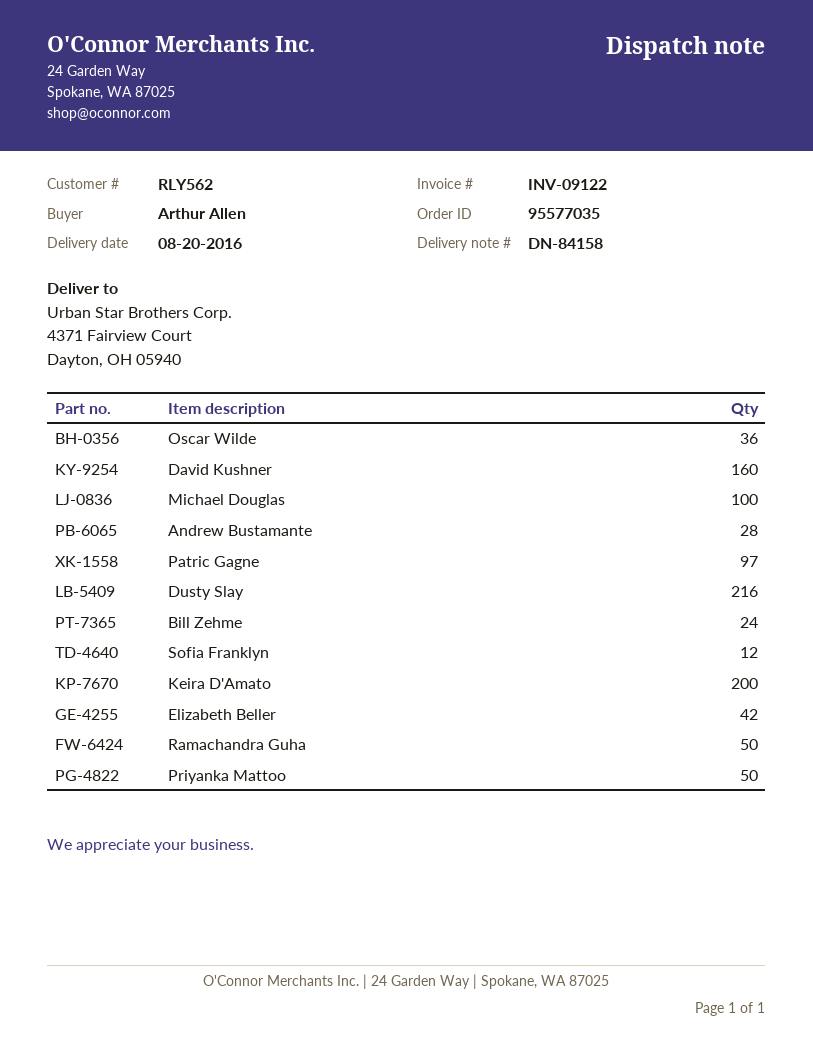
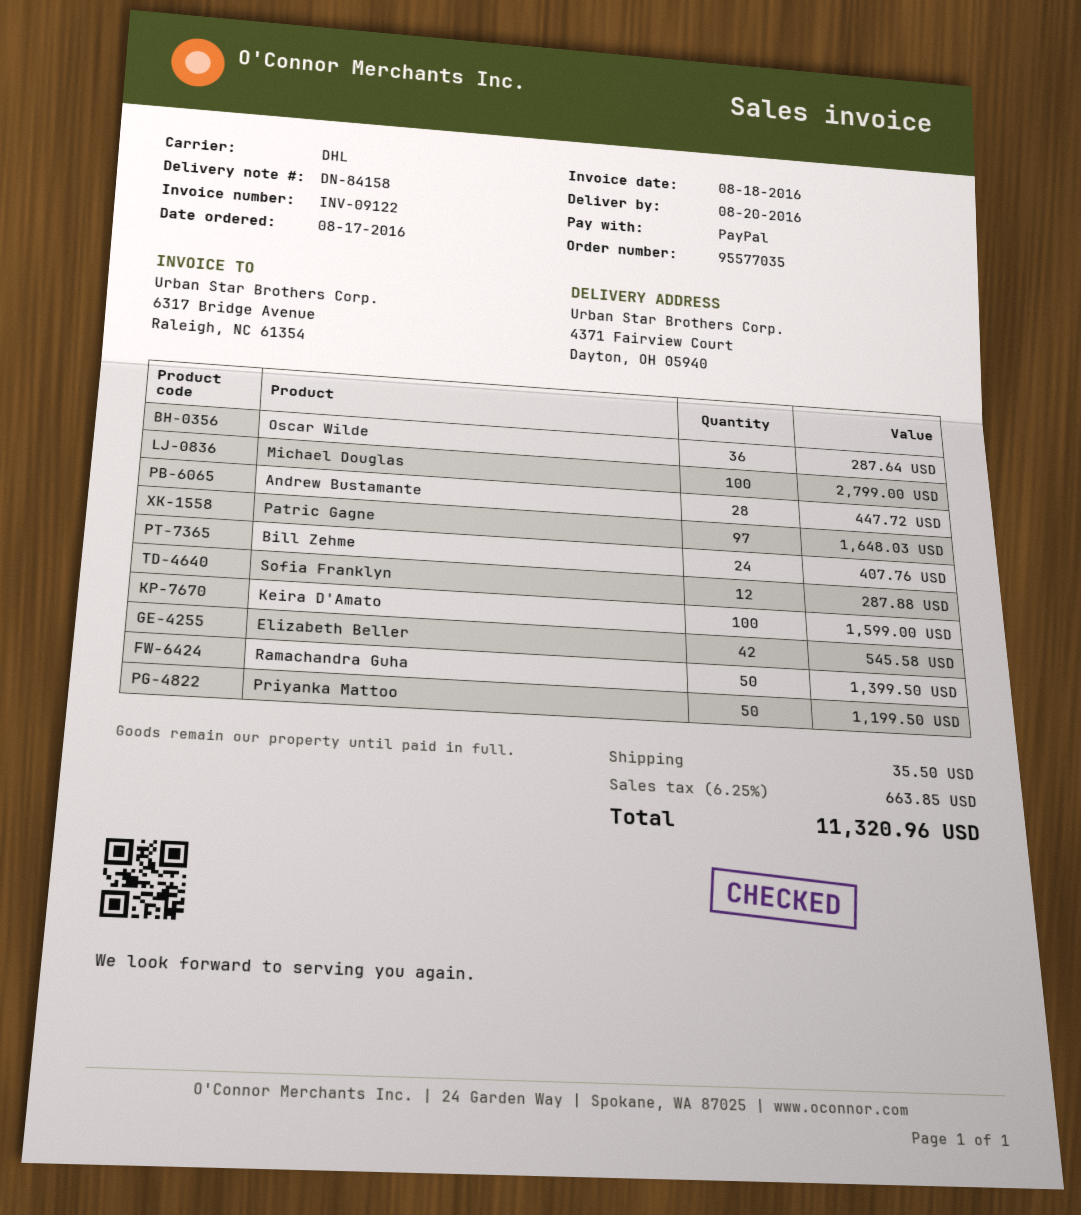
David Kushner: 160 -> none
Dusty Slay: 216 -> none
Keira D'Amato: 200 -> 100

